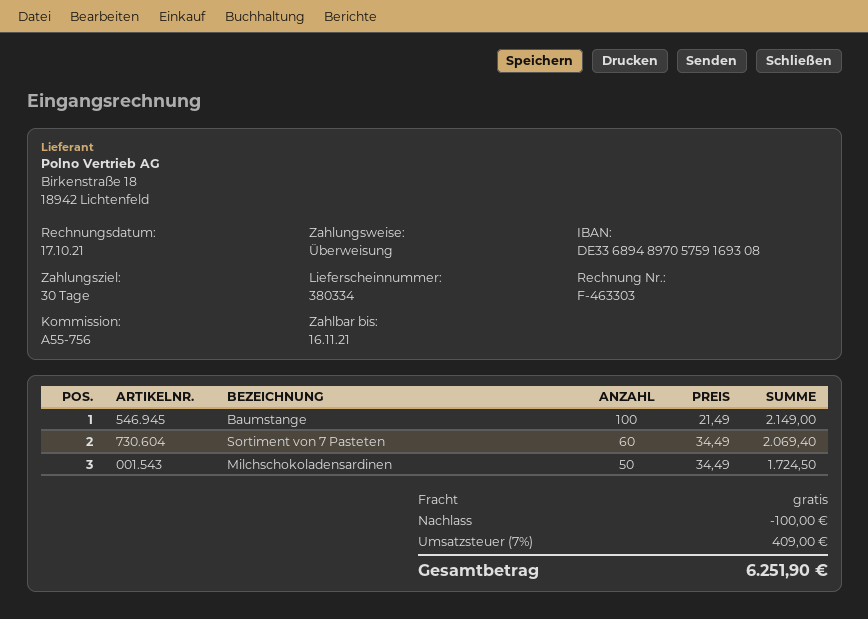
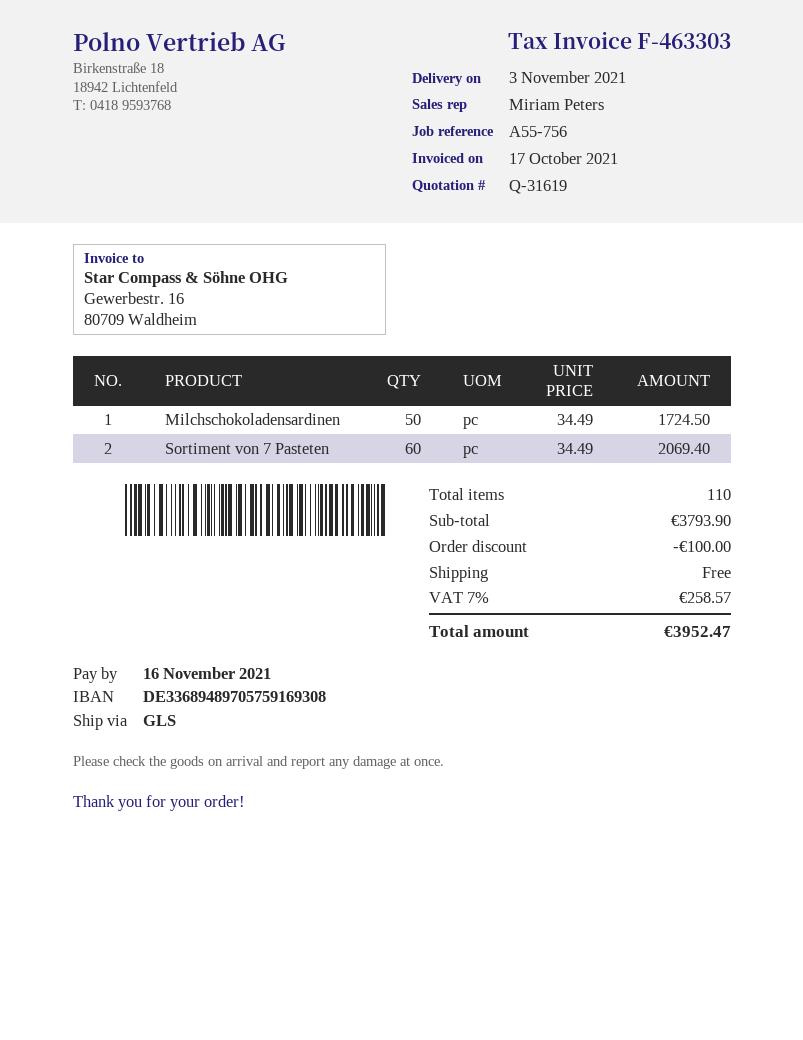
Baumstange: 100 x 21.49 = 2149.00 -> none
tax: 7% = 409.00 -> 7% = 258.57
total: 6251.90 -> 3952.47

